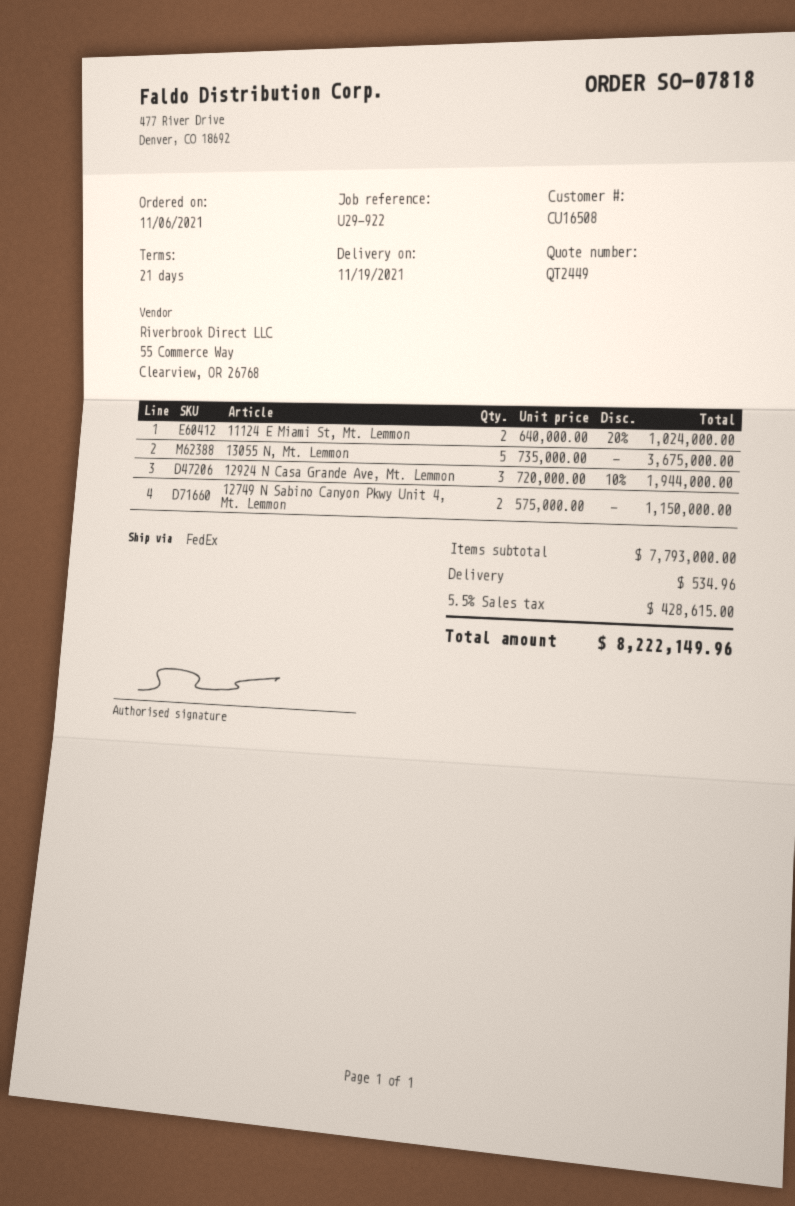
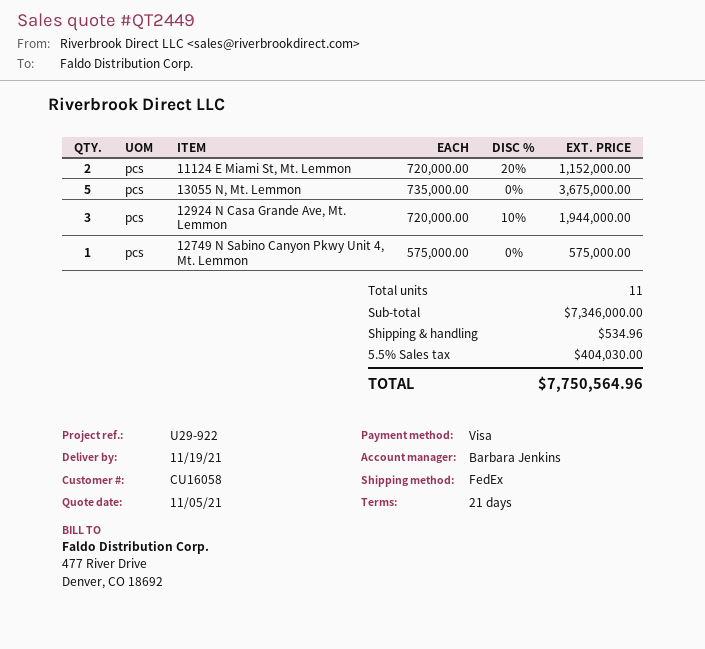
customer number: CU16508 -> CU16058
11124 E Miami St, Mt. Lemmon: 2 x 640000.00 - 20% = 1024000.00 -> 2 x 720000.00 - 20% = 1152000.00
12749 N Sabino Canyon Pkwy Unit 4, Mt. Lemmon: 2 x 575000.00 = 1150000.00 -> 1 x 575000.00 = 575000.00
subtotal: 7793000.00 -> 7346000.00
tax: 5.5% = 428615.00 -> 5.5% = 404030.00
total: 8222149.96 -> 7750564.96

